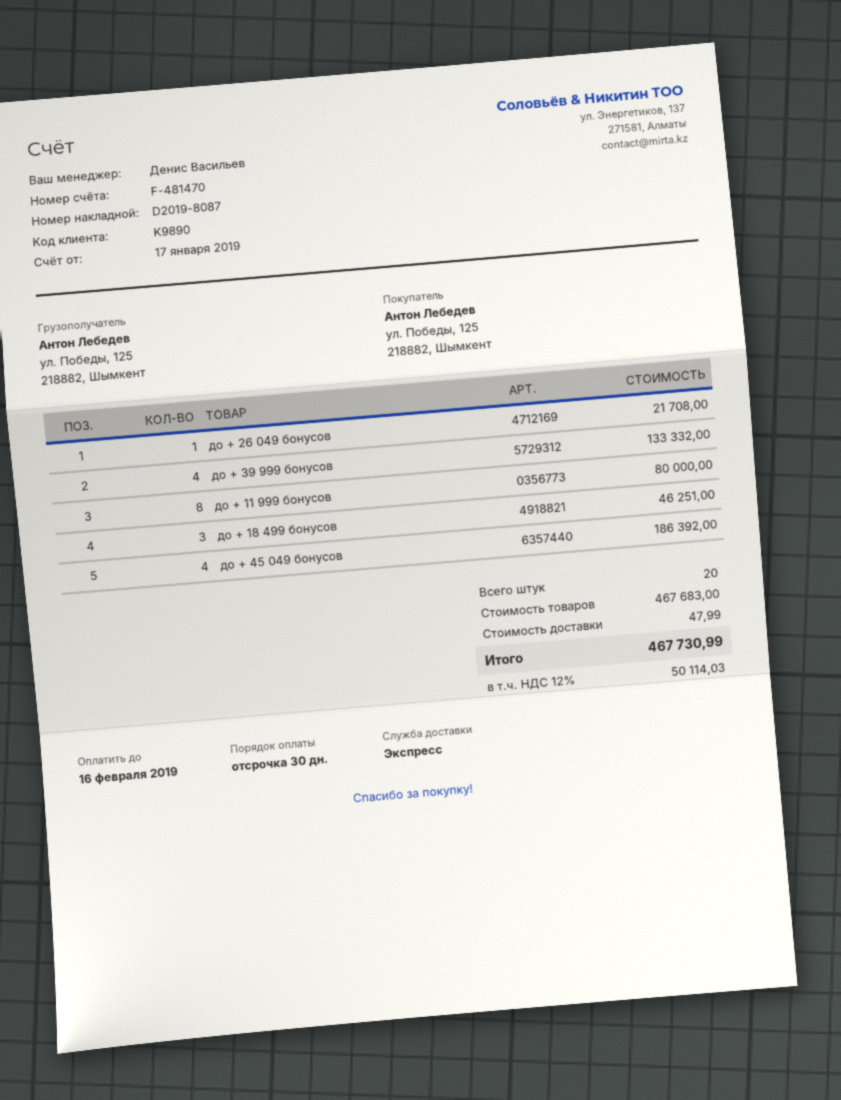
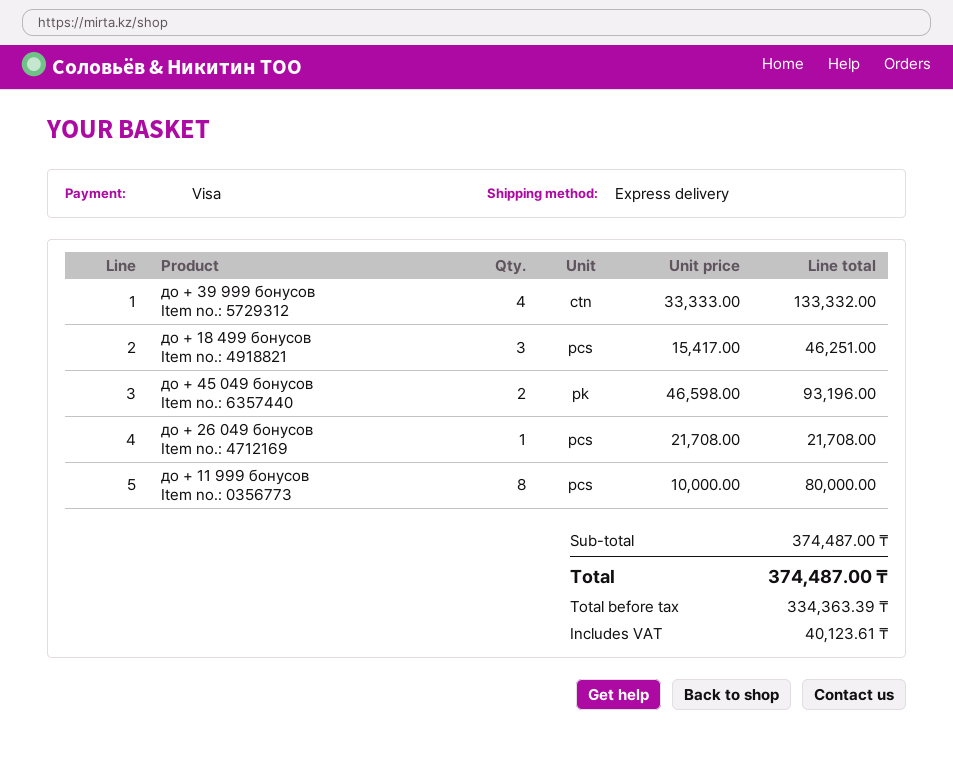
до + 45 049 бонусов: 4 for 186392.00 -> 2 for 93196.00
subtotal: 467683.00 -> 374487.00
shipping: 47.99 -> none
tax: 50114.03 -> 40123.61
total: 467730.99 -> 374487.00

